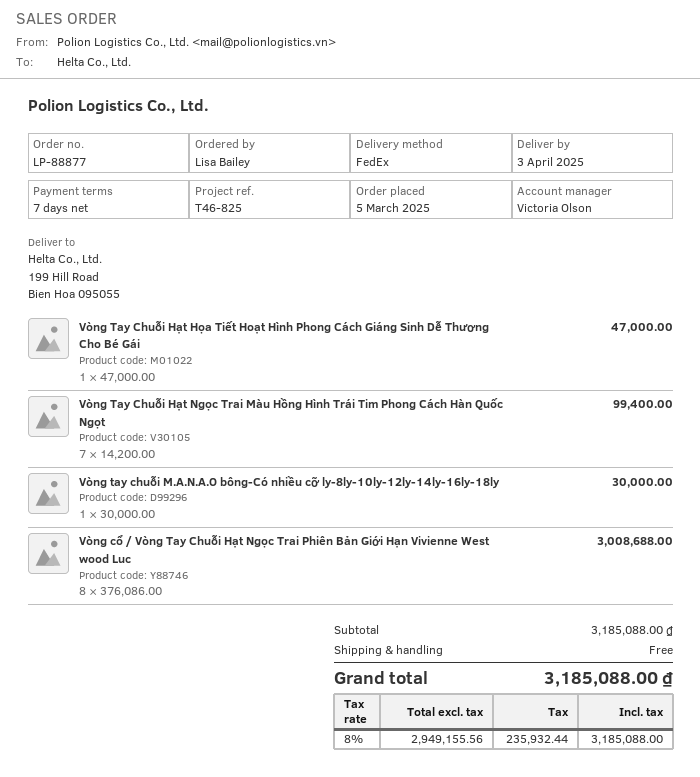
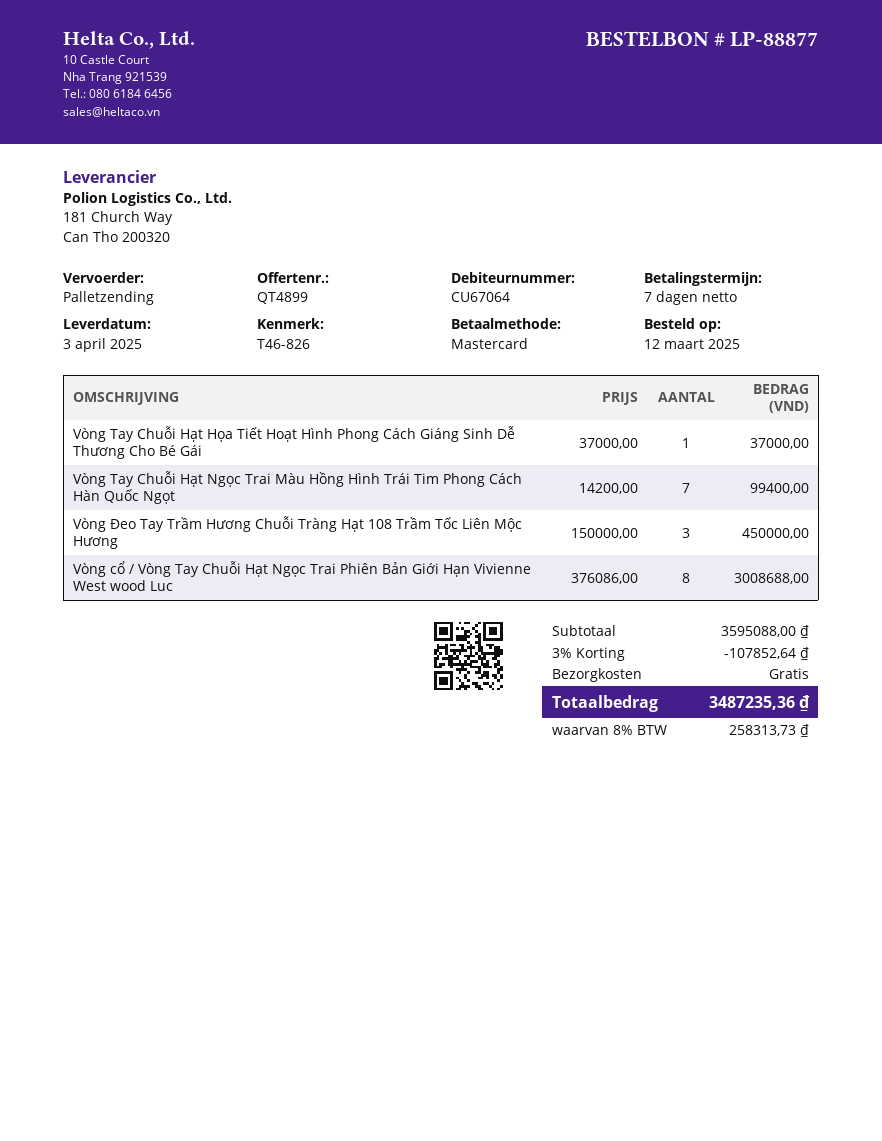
order date: 2025-03-05 -> 2025-03-12
reference: T46-825 -> T46-826
shipping method: FedEx -> pallet freight
Vòng Tay Chuỗi Hạt Họa Tiết Hoạt Hình Phong Cách Giáng Sinh Dễ Thương Cho Bé Gái: 1 x 47000.00 = 47000.00 -> 1 x 37000.00 = 37000.00
Vòng tay chuỗi M.A.N.A.O bông-Có nhiều cỡ ly-8ly-10ly-12ly-14ly-16ly-18ly: 1 x 30000.00 = 30000.00 -> none
Vòng Đeo Tay Trầm Hương Chuỗi Tràng Hạt 108 Trầm Tốc Liên Mộc Hương: none -> 3 x 150000.00 = 450000.00
subtotal: 3185088.00 -> 3595088.00
discount: none -> 3% = 107852.64
tax: 8% = 235932.44 -> 8% = 258313.73
total: 3185088.00 -> 3487235.36

